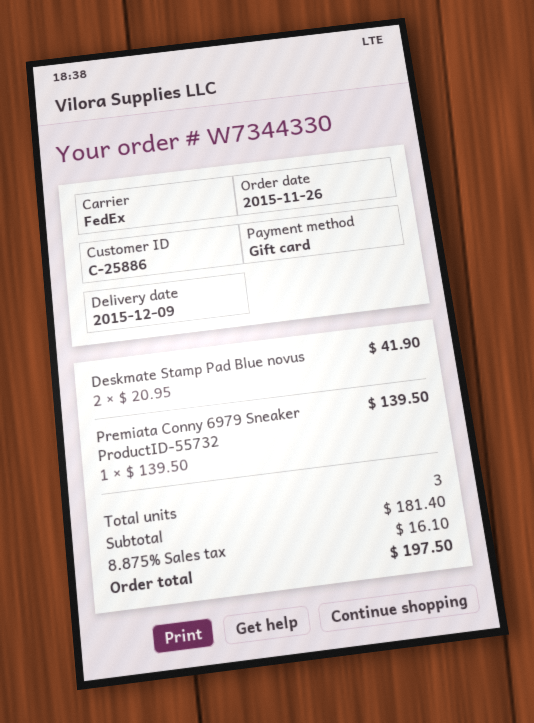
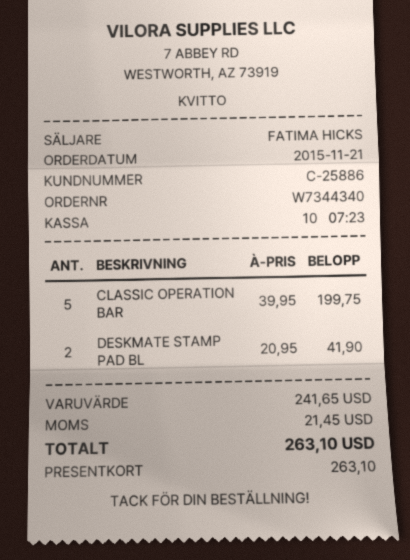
order number: W7344330 -> W7344340
order date: 2015-11-26 -> 2015-11-21
Premiata Conny 6979 Sneaker ProductID-55732: 1 x 139.50 = 139.50 -> none
CLASSIC OPERATION BAR: none -> 5 x 39.95 = 199.75
subtotal: 181.40 -> 241.65
tax: 16.10 -> 21.45
total: 197.50 -> 263.10

